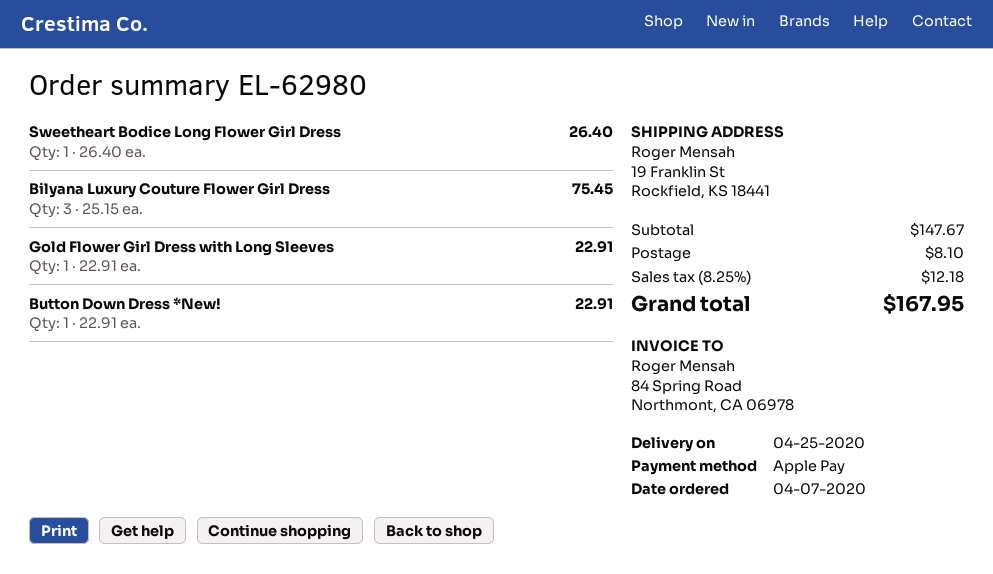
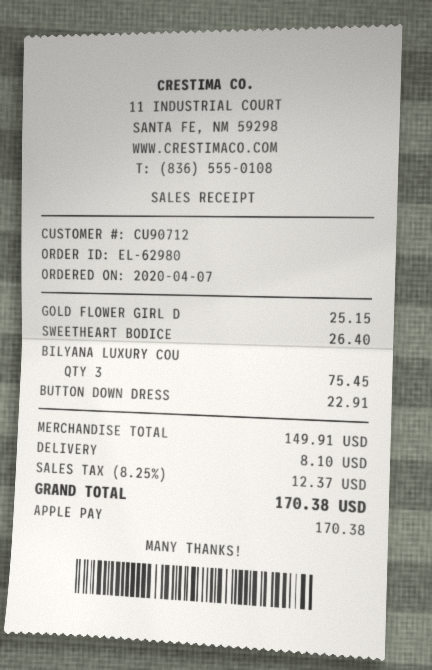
Gold Flower Girl Dress with Long Sleeves: 1 for 22.91 -> 1 for 25.15
subtotal: 147.67 -> 149.91
tax: 8.25% = 12.18 -> 8.25% = 12.37
total: 167.95 -> 170.38

